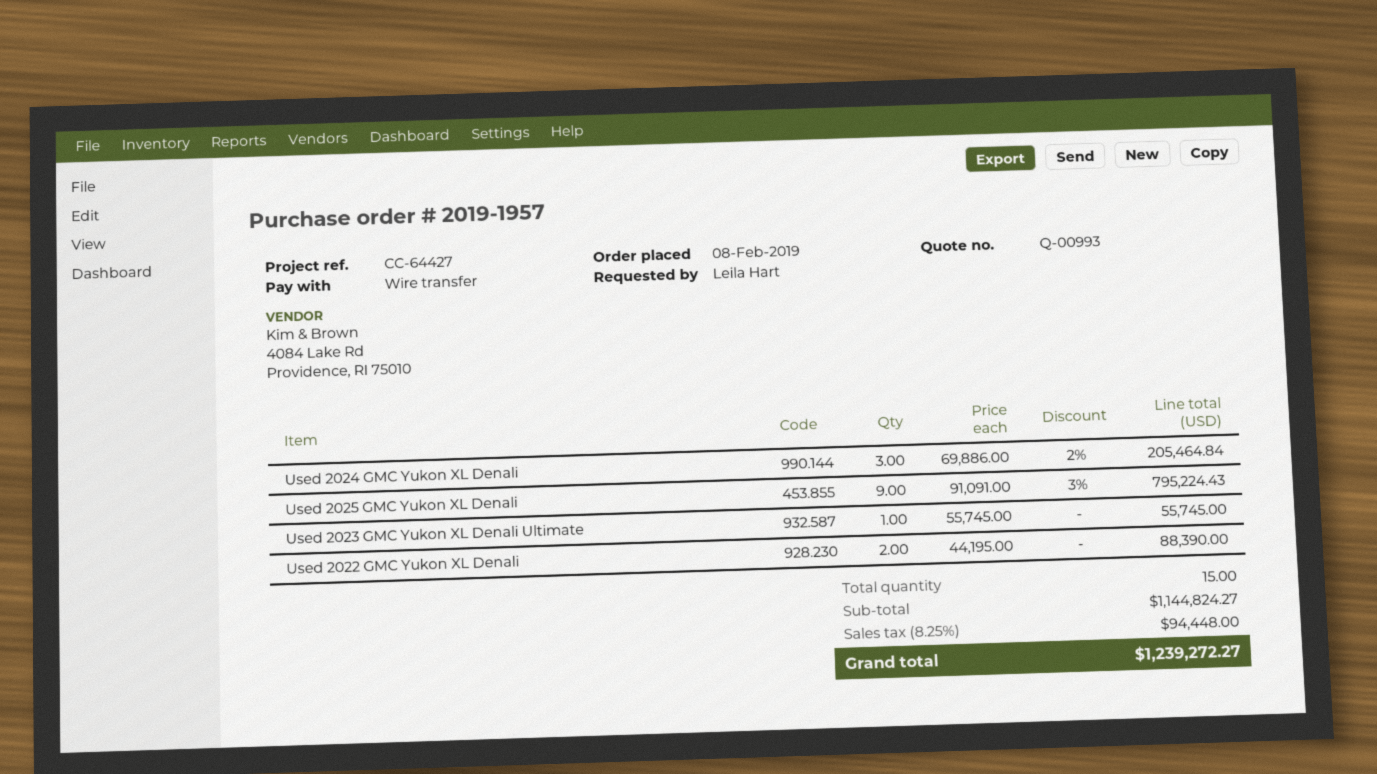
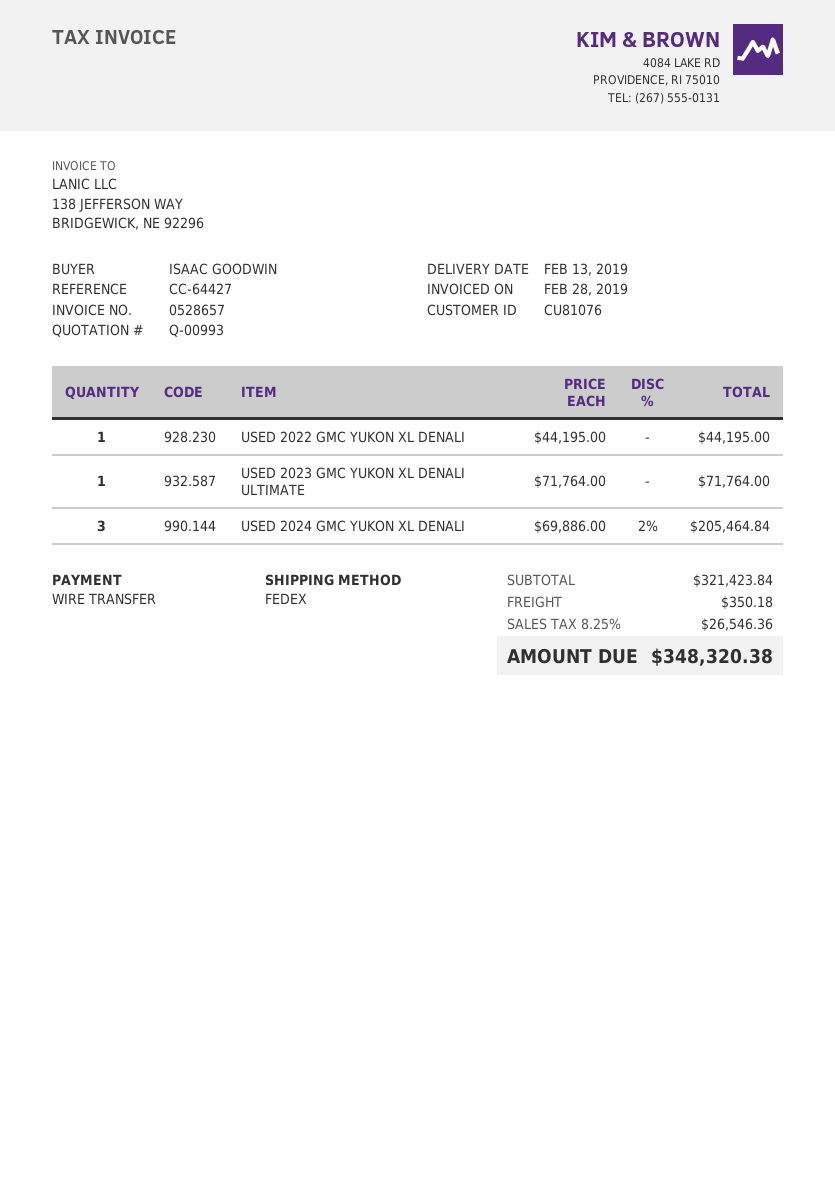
ordered by: Leila Hart -> ISAAC GOODWIN
Used 2025 GMC Yukon XL Denali: 9 x 91091.00 - 3% = 795224.43 -> none
Used 2023 GMC Yukon XL Denali Ultimate: 1 x 55745.00 = 55745.00 -> 1 x 71764.00 = 71764.00
Used 2022 GMC Yukon XL Denali: 2 x 44195.00 = 88390.00 -> 1 x 44195.00 = 44195.00
subtotal: 1144824.27 -> 321423.84
shipping: none -> 350.18
tax: 8.25% = 94448.00 -> 8.25% = 26546.36
total: 1239272.27 -> 348320.38

